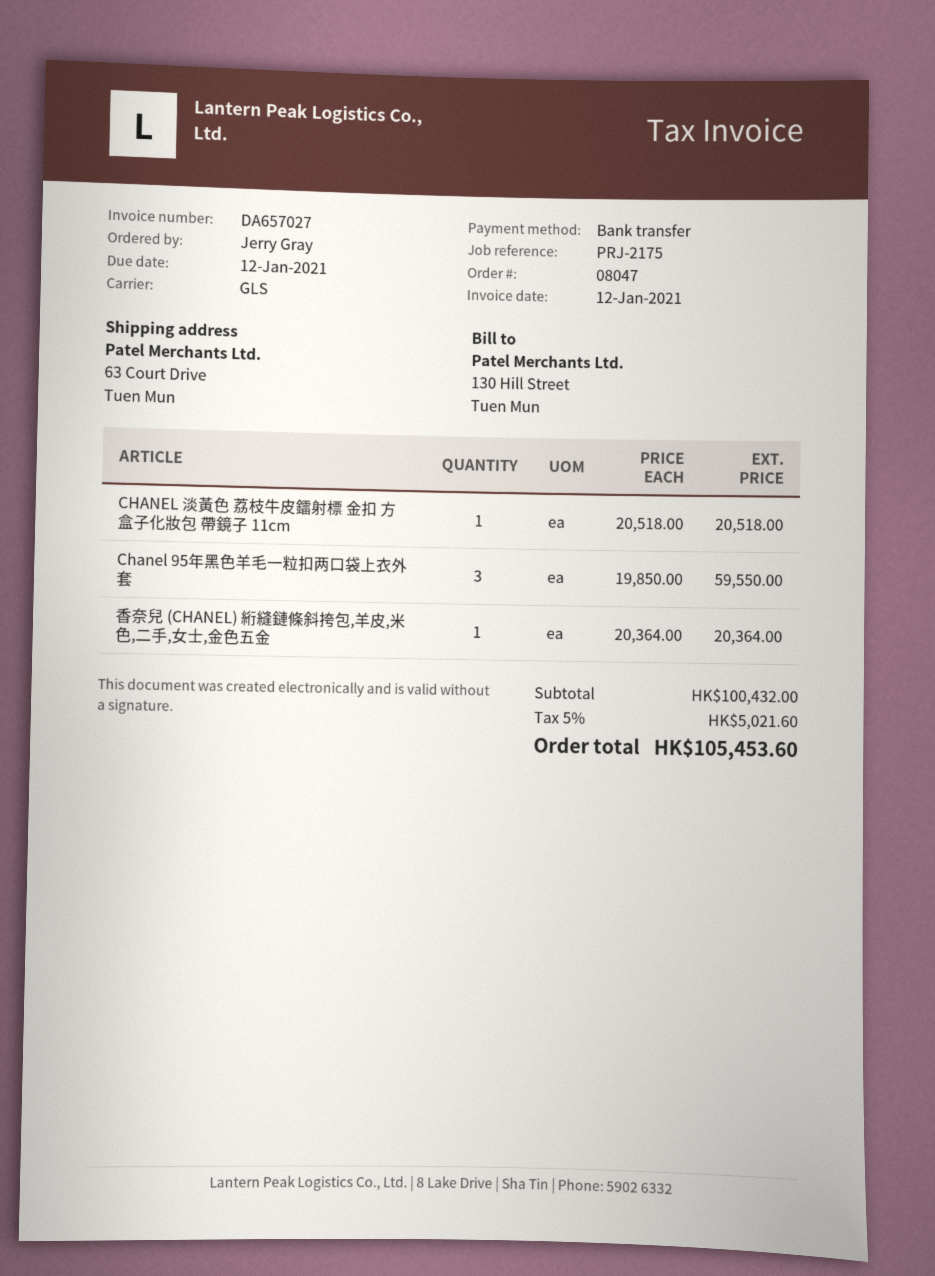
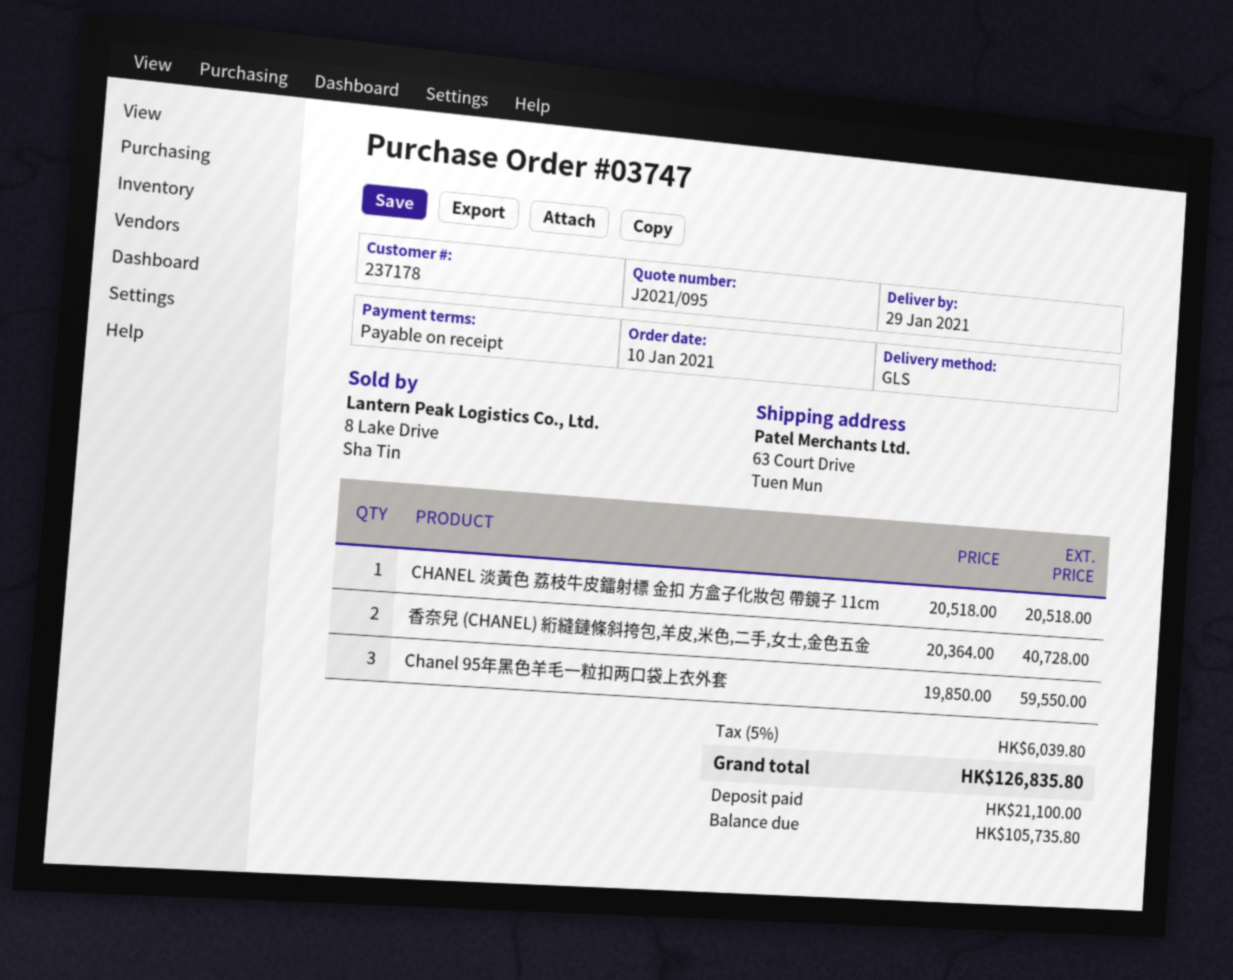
order number: 08047 -> 03747
香奈兒 (CHANEL) 絎縫鏈條斜挎包,羊皮,米色,二手,女士,金色五金: 1 x 20364.00 = 20364.00 -> 2 x 20364.00 = 40728.00
tax: 5% = 5021.60 -> 5% = 6039.80
total: 105453.60 -> 126835.80

